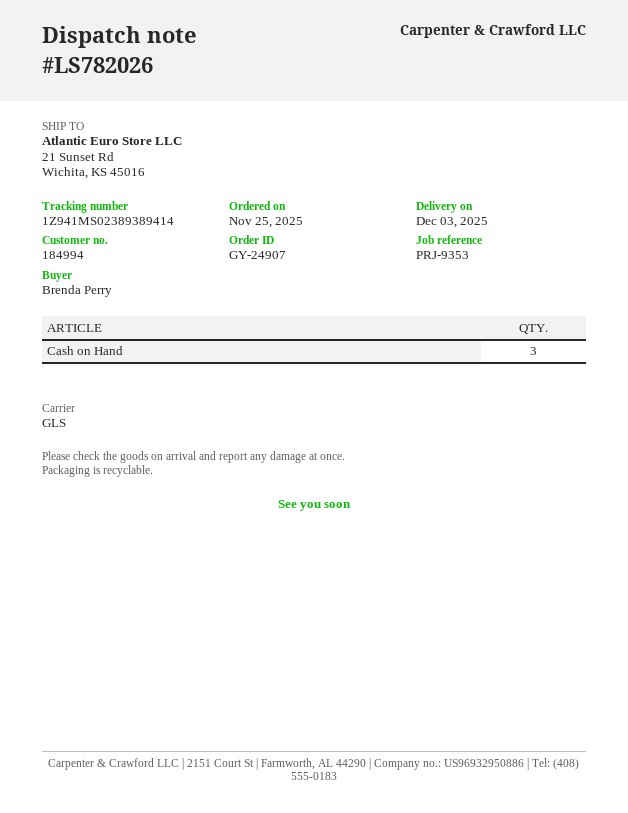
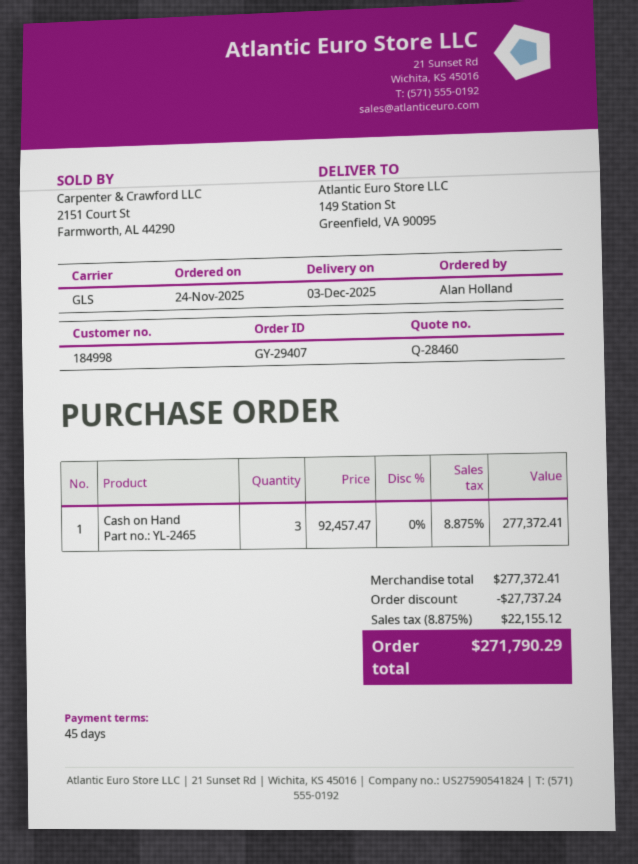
order number: GY-24907 -> GY-29407
order date: 2025-11-25 -> 2025-11-24
customer number: 184994 -> 184998
ordered by: Brenda Perry -> Alan Holland
ship to: 21 Sunset Rd, Wichita, KS 45016 -> 149 Station St, Greenfield, VA 90095

